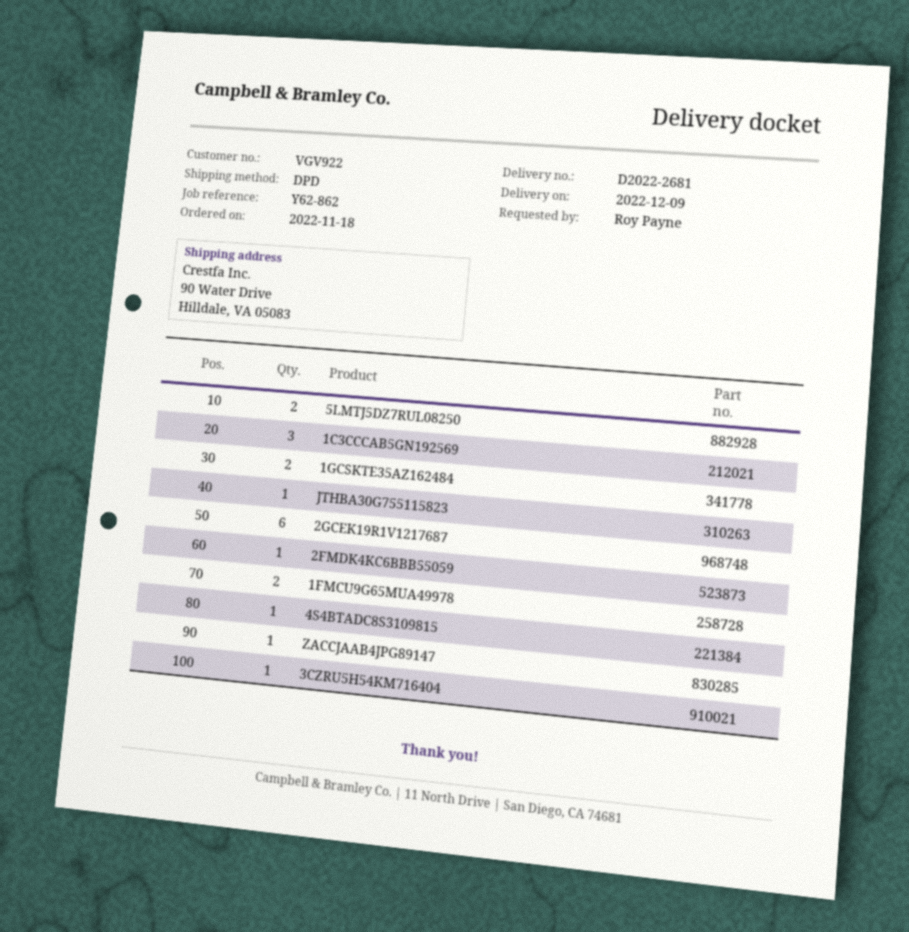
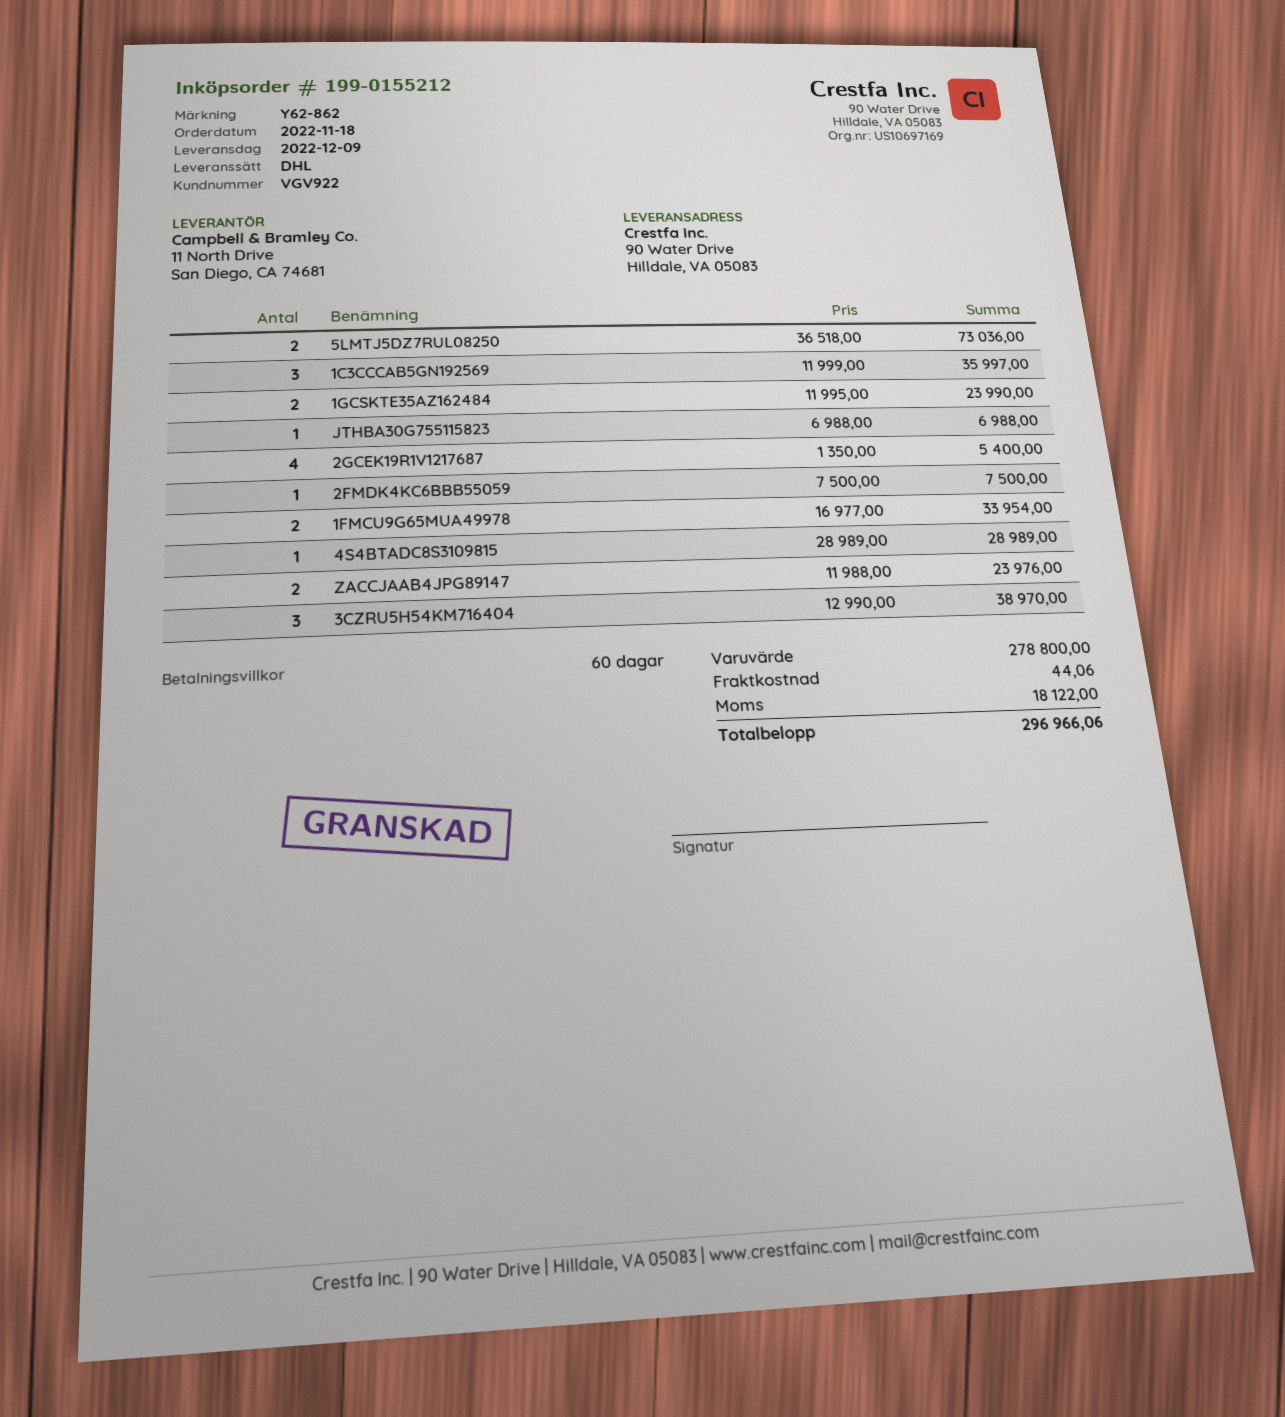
shipping method: DPD -> DHL
2GCEK19R1V1217687: 6 -> 4
ZACCJAAB4JPG89147: 1 -> 2
3CZRU5H54KM716404: 1 -> 3

